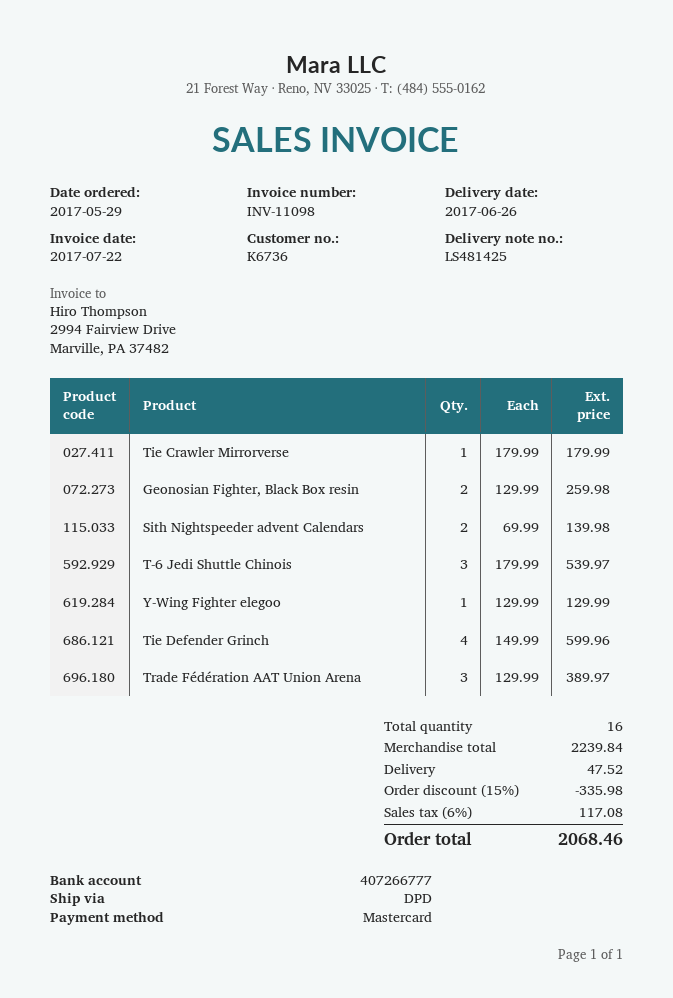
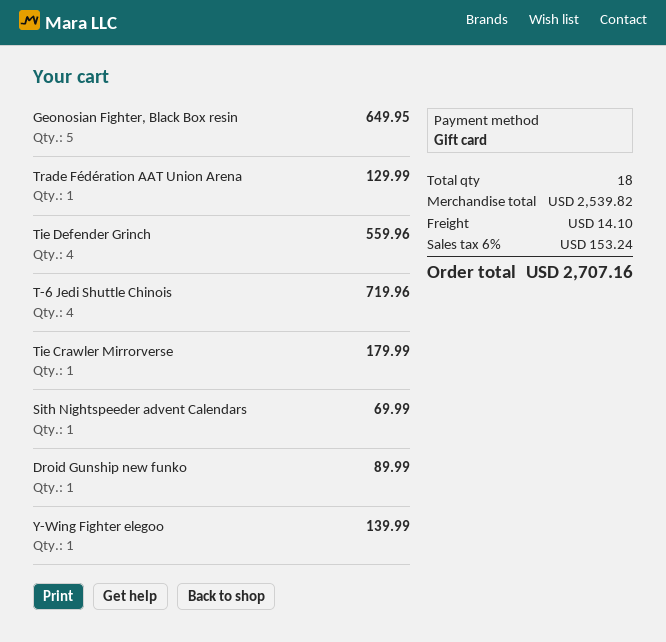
payment method: Mastercard -> gift card
Geonosian Fighter, Black Box resin: 2 for 259.98 -> 5 for 649.95
Sith Nightspeeder advent Calendars: 2 for 139.98 -> 1 for 69.99
T-6 Jedi Shuttle Chinois: 3 for 539.97 -> 4 for 719.96
Y-Wing Fighter elegoo: 1 for 129.99 -> 1 for 139.99
Tie Defender Grinch: 4 for 599.96 -> 4 for 559.96
Trade Fédération AAT Union Arena: 3 for 389.97 -> 1 for 129.99
Droid Gunship new funko: none -> 1 for 89.99
total quantity: 16 -> 18
subtotal: 2239.84 -> 2539.82
discount: 15% = 335.98 -> none
shipping: 47.52 -> 14.10
tax: 6% = 117.08 -> 6% = 153.24
total: 2068.46 -> 2707.16

